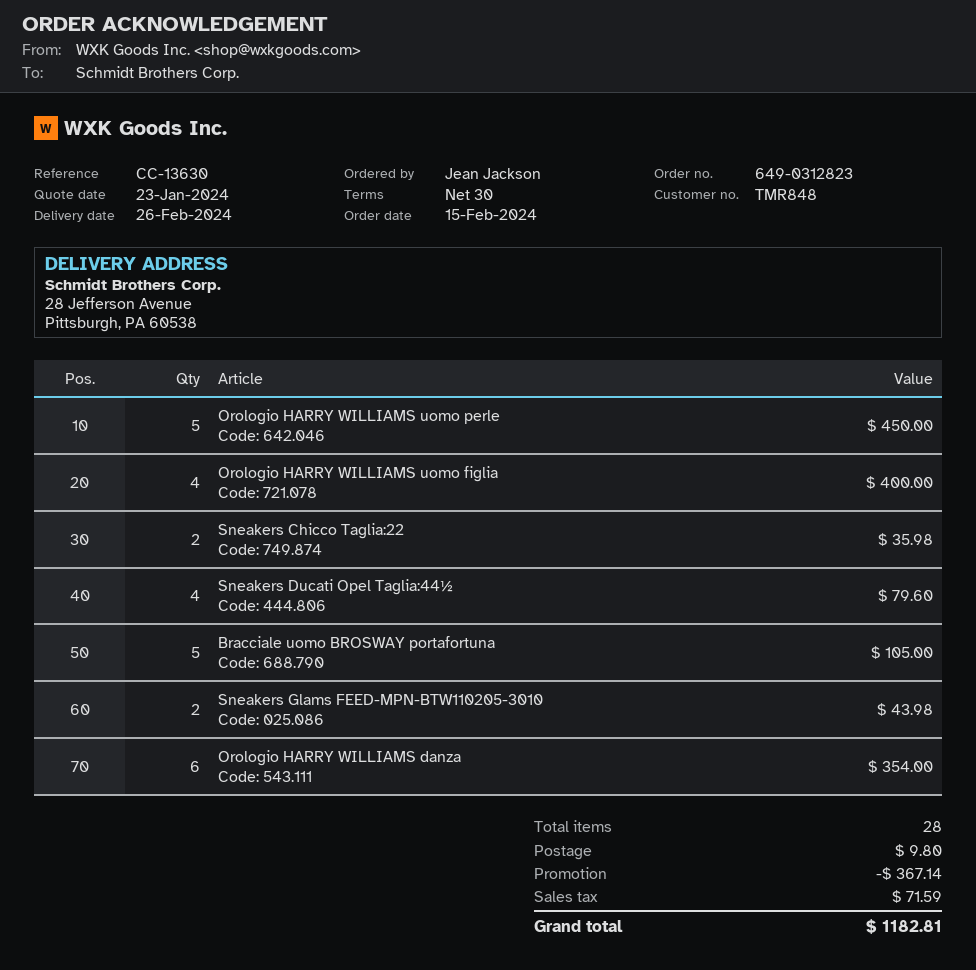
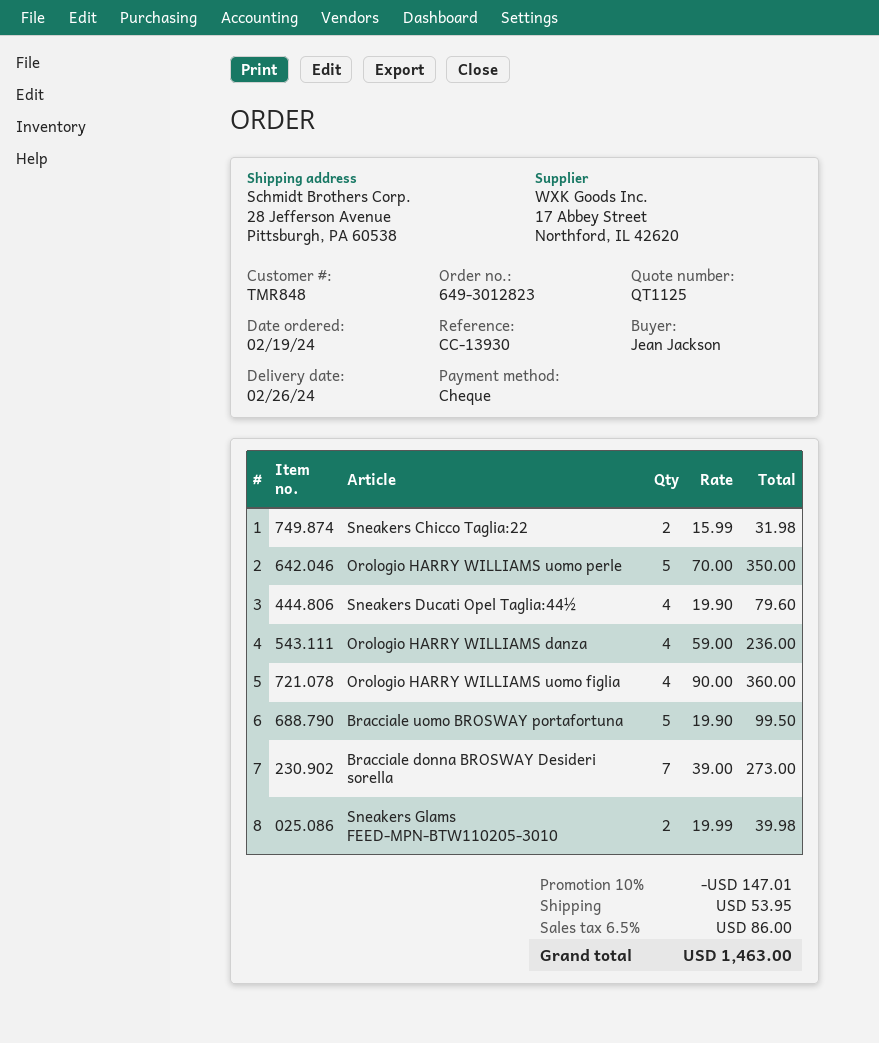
order number: 649-0312823 -> 649-3012823
order date: 2024-02-15 -> 2024-02-19
reference: CC-13630 -> CC-13930
Orologio HARRY WILLIAMS uomo perle: 5 for 450.00 -> 5 for 350.00
Orologio HARRY WILLIAMS uomo figlia: 4 for 400.00 -> 4 for 360.00
Sneakers Chicco Taglia:22: 2 for 35.98 -> 2 for 31.98
Bracciale uomo BROSWAY portafortuna: 5 for 105.00 -> 5 for 99.50
Sneakers Glams FEED-MPN-BTW110205-3010: 2 for 43.98 -> 2 for 39.98
Orologio HARRY WILLIAMS danza: 6 for 354.00 -> 4 for 236.00
Bracciale donna BROSWAY Desideri sorella: none -> 7 for 273.00
discount: 367.14 -> 147.01
shipping: 9.80 -> 53.95
tax: 71.59 -> 86.00
total: 1182.81 -> 1463.00

